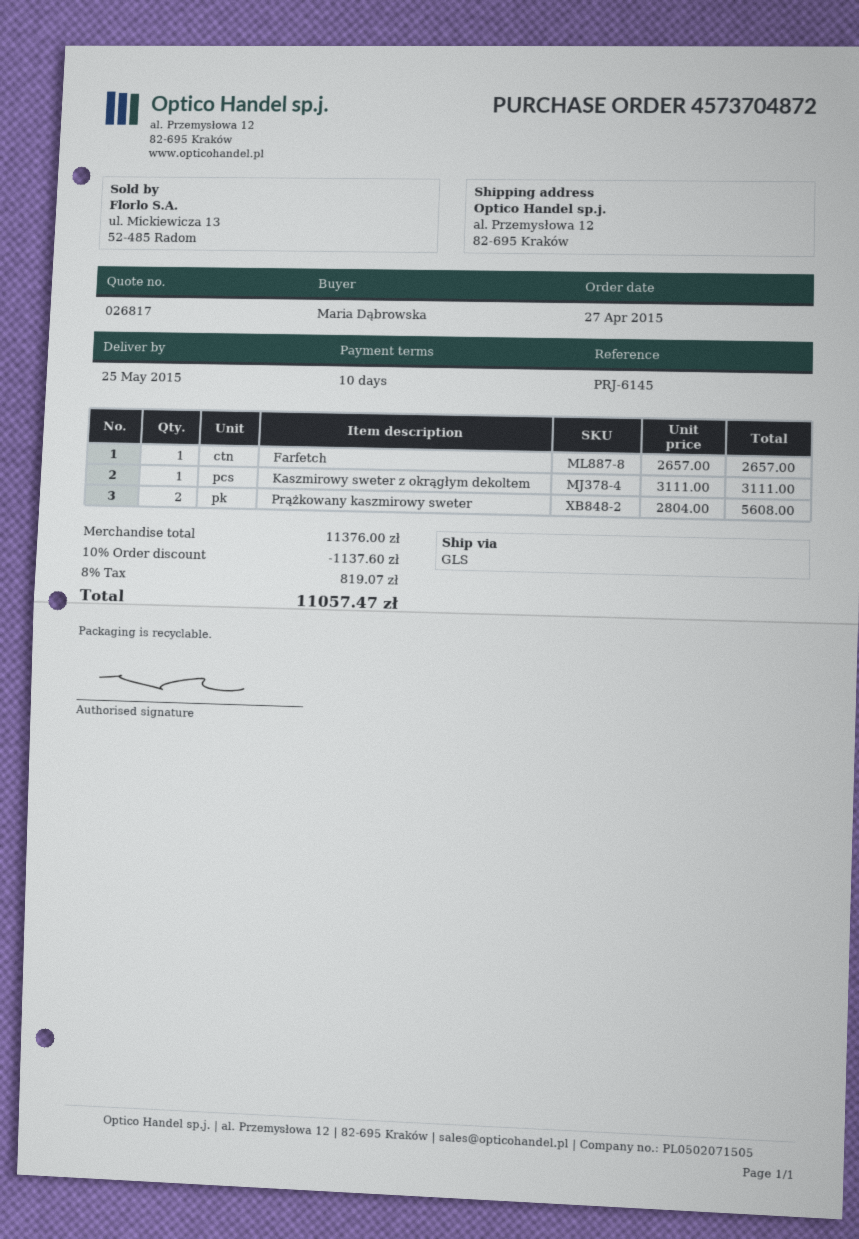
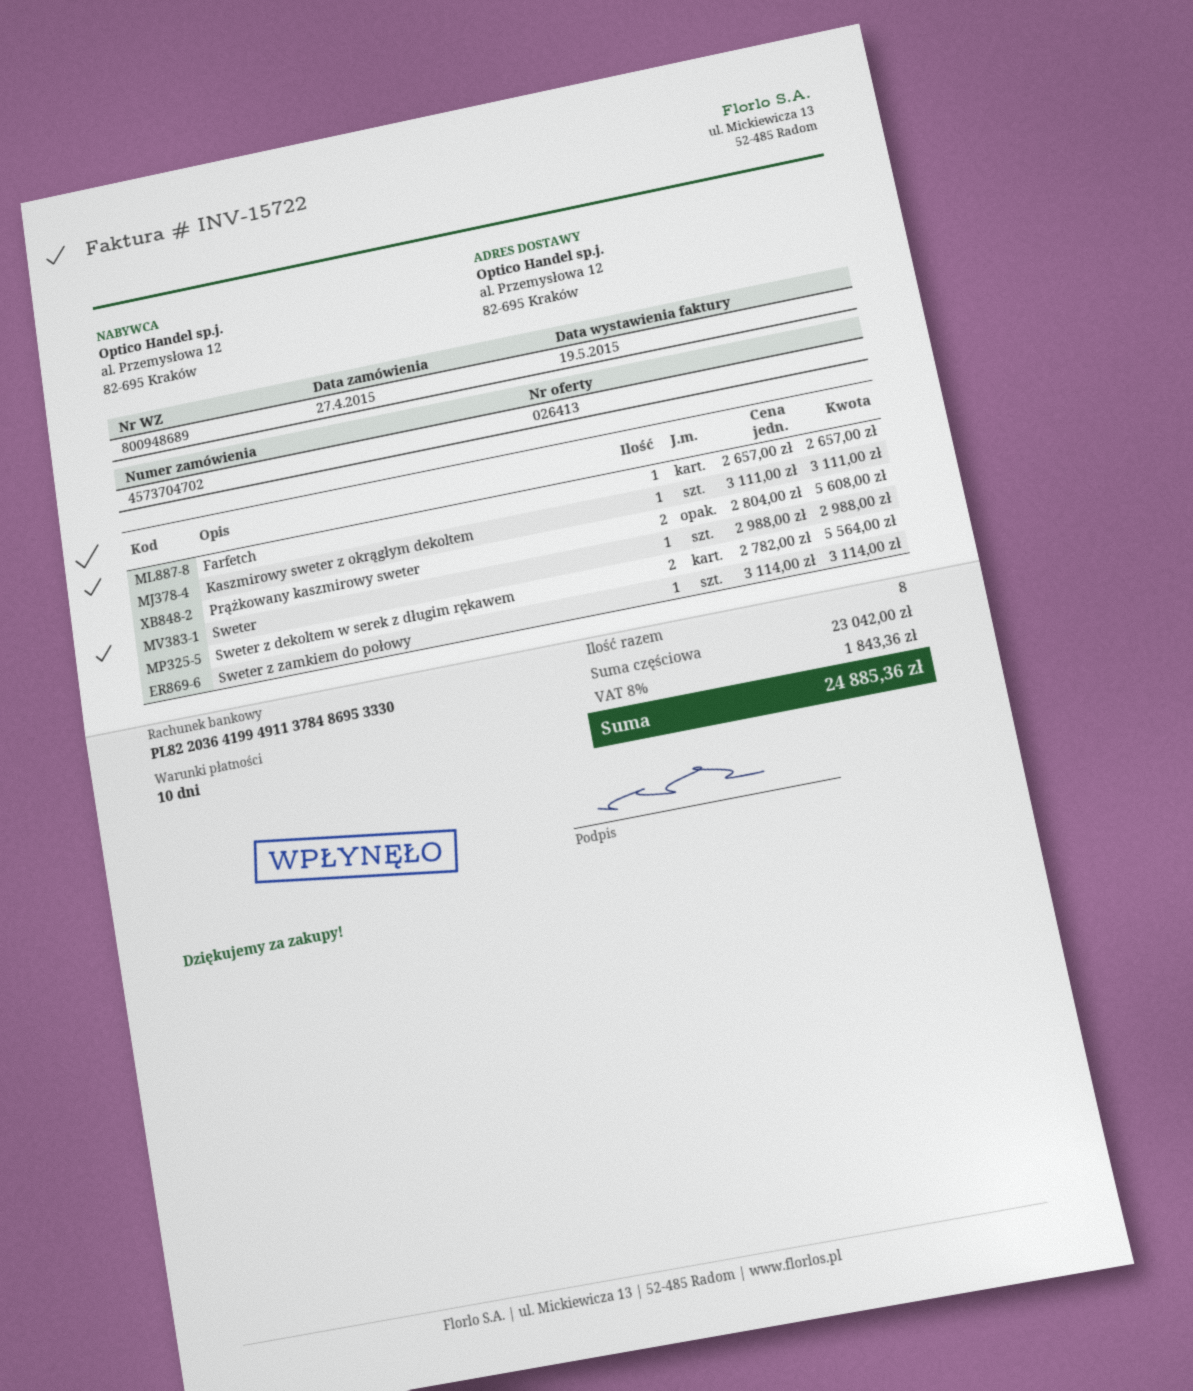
quote number: 026817 -> 026413
order number: 4573704872 -> 4573704702
Sweter: none -> 1 x 2988.00 = 2988.00
Sweter z dekoltem w serek z długim rękawem: none -> 2 x 2782.00 = 5564.00
Sweter z zamkiem do połowy: none -> 1 x 3114.00 = 3114.00
subtotal: 11376.00 -> 23042.00
discount: 10% = 1137.60 -> none
tax: 8% = 819.07 -> 8% = 1843.36
total: 11057.47 -> 24885.36

